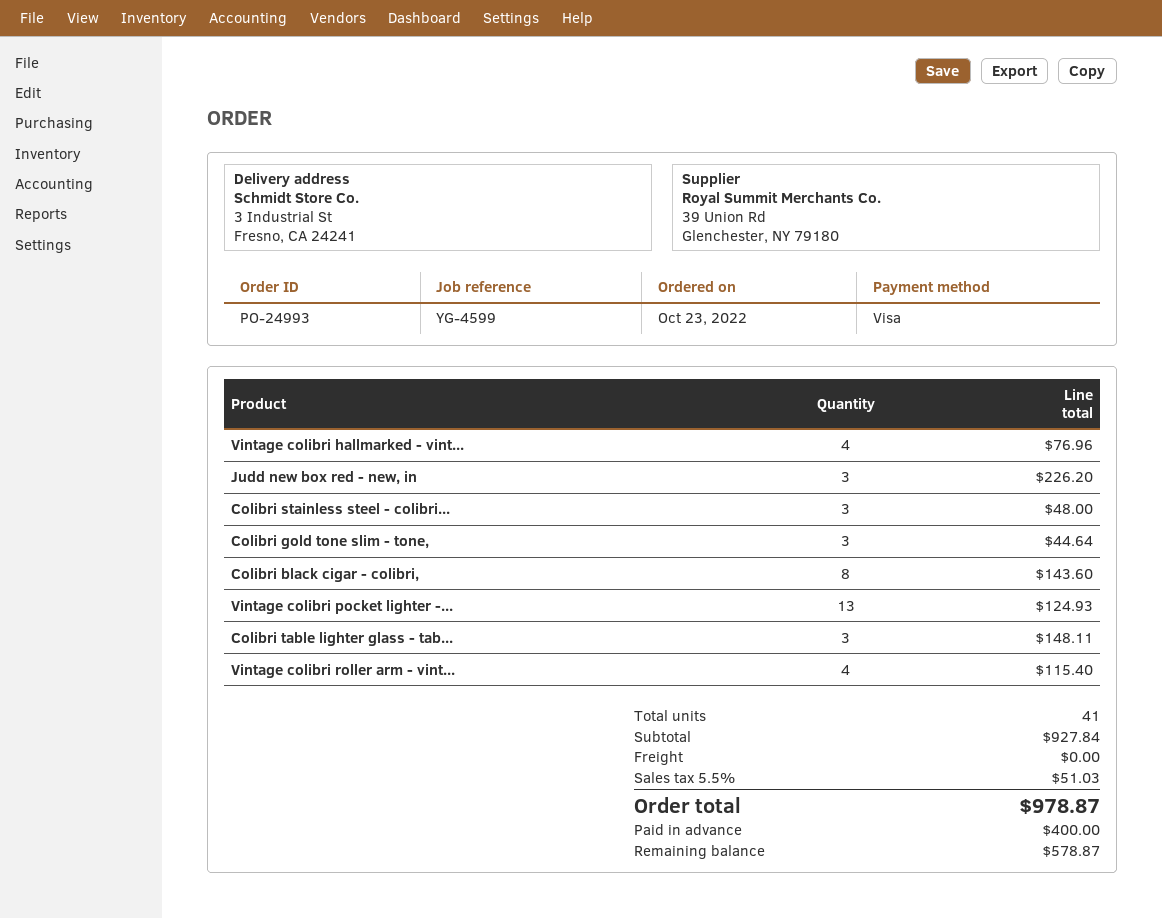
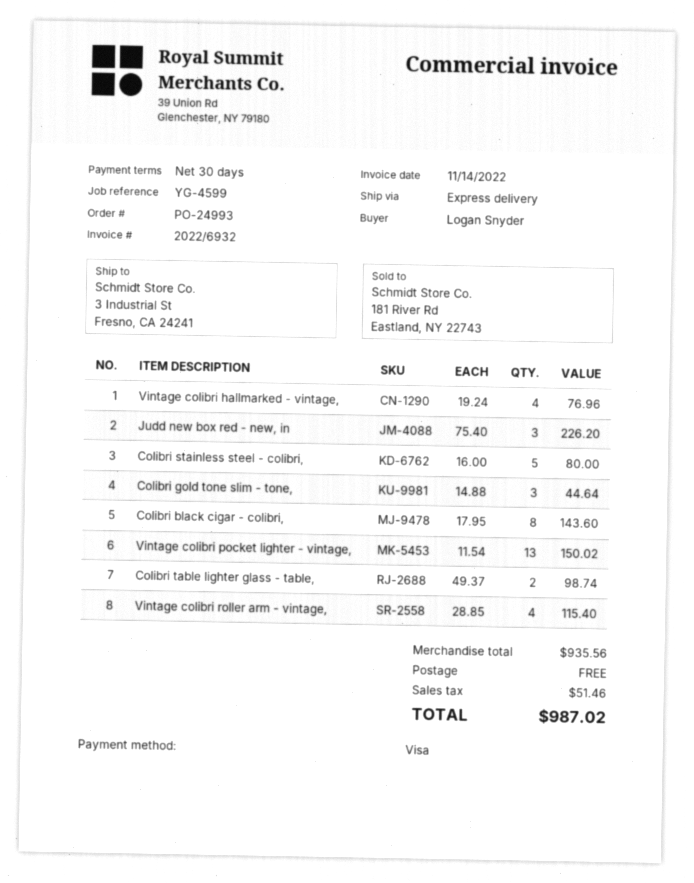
Colibri stainless steel - colibri...: 3 for 48.00 -> 5 for 80.00
Vintage colibri pocket lighter -...: 13 for 124.93 -> 13 for 150.02
Colibri table lighter glass - tab...: 3 for 148.11 -> 2 for 98.74
subtotal: 927.84 -> 935.56
tax: 51.03 -> 51.46
total: 978.87 -> 987.02

